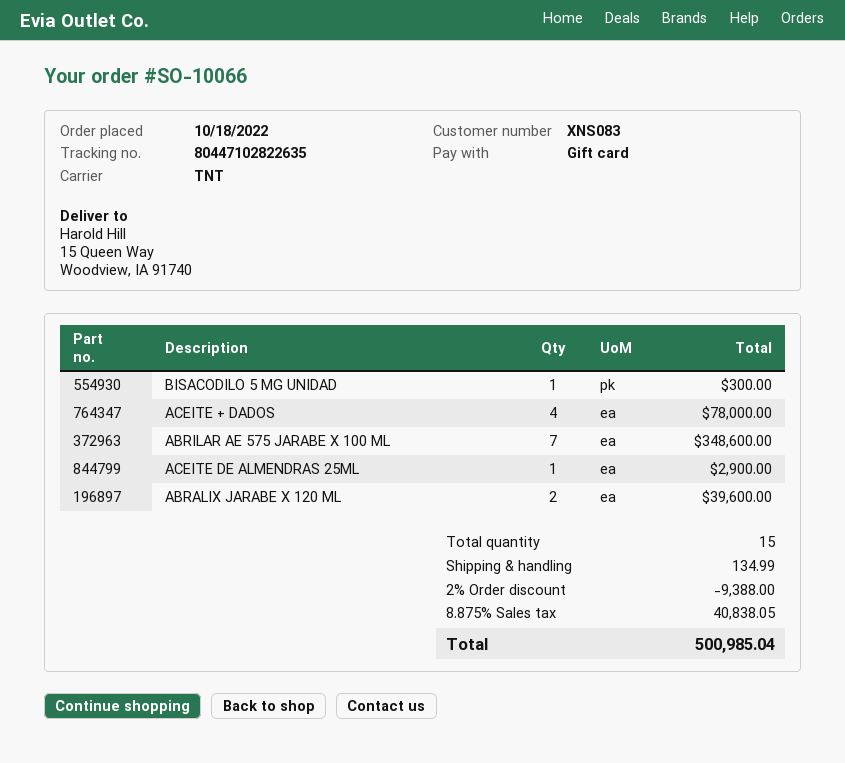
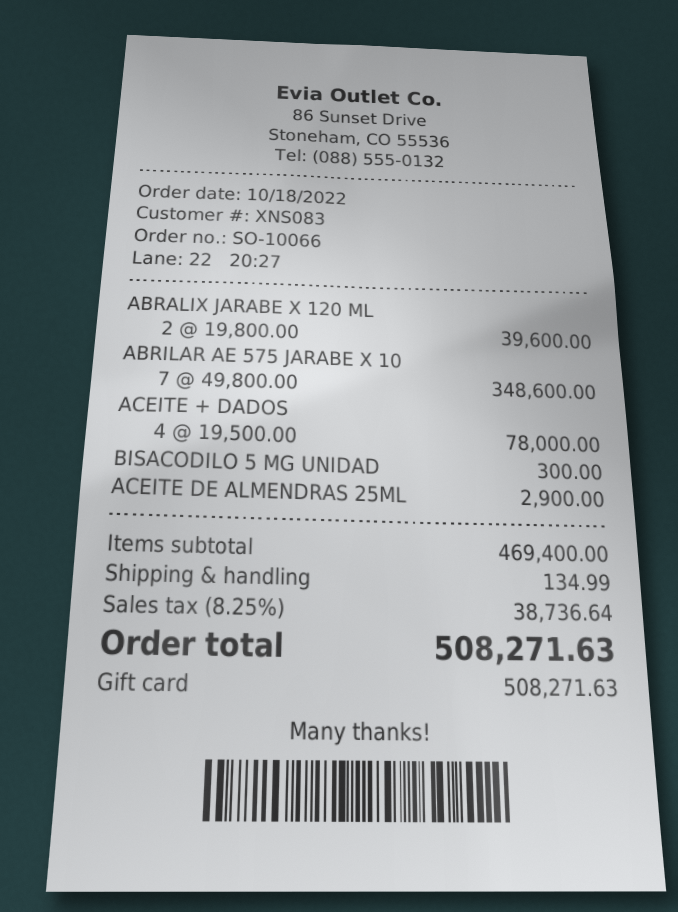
discount: 2% = 9388.00 -> none
tax: 8.875% = 40838.05 -> 8.25% = 38736.64
total: 500985.04 -> 508271.63

